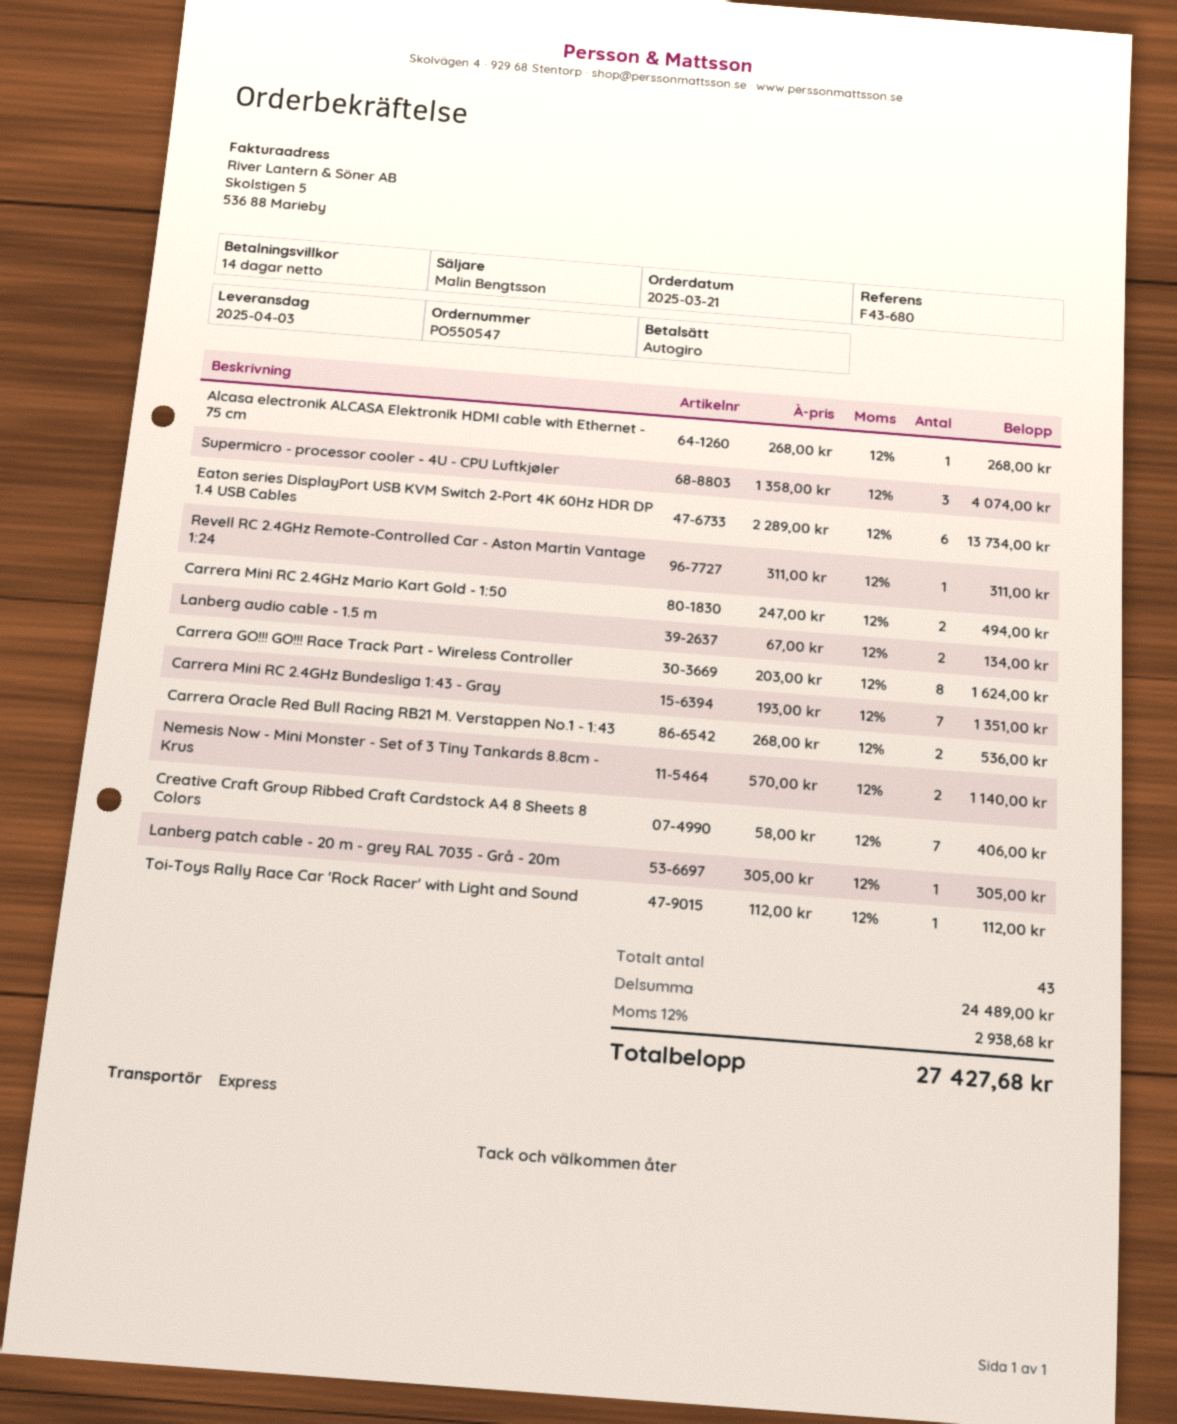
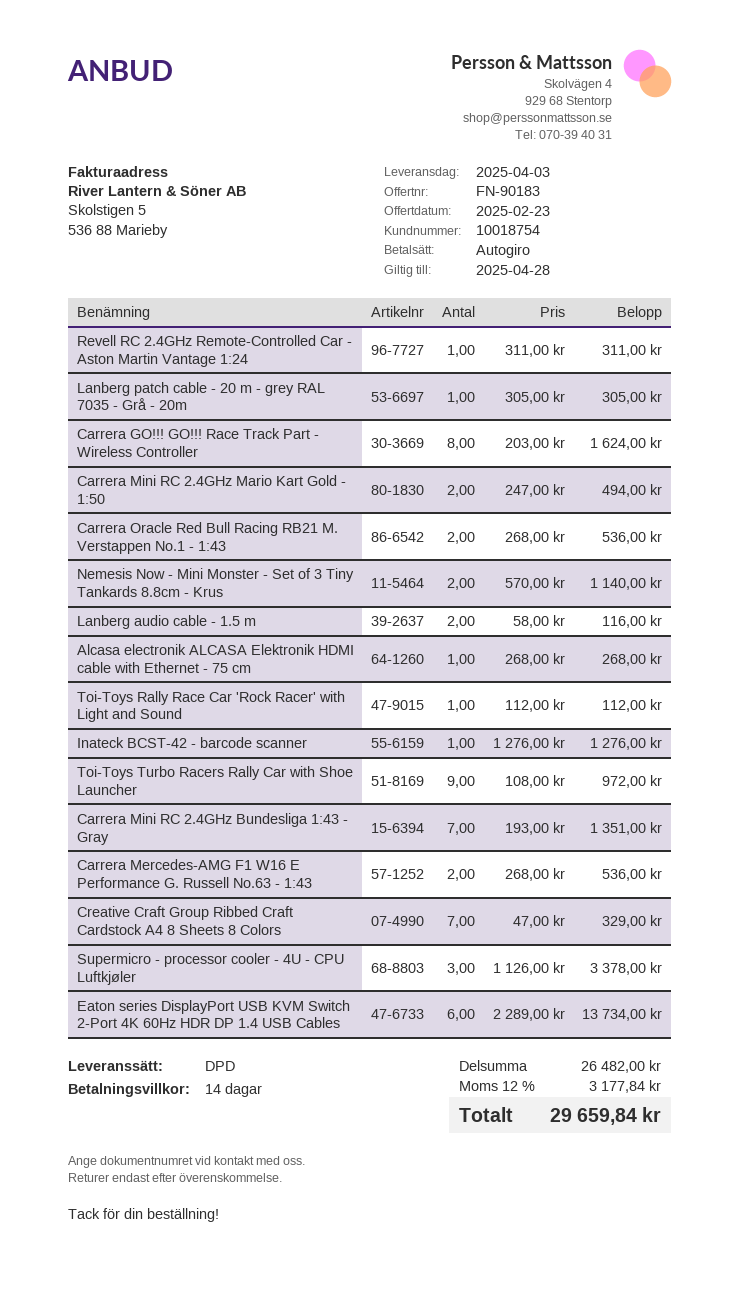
shipping method: express -> DPD
Supermicro - processor cooler - 4U - CPU Luftkjøler: 3 x 1358.00 = 4074.00 -> 3 x 1126.00 = 3378.00
Lanberg audio cable - 1.5 m: 2 x 67.00 = 134.00 -> 2 x 58.00 = 116.00
Creative Craft Group Ribbed Craft Cardstock A4 8 Sheets 8 Colors: 7 x 58.00 = 406.00 -> 7 x 47.00 = 329.00
Inateck BCST-42 - barcode scanner: none -> 1 x 1276.00 = 1276.00
Toi-Toys Turbo Racers Rally Car with Shoe Launcher: none -> 9 x 108.00 = 972.00
Carrera Mercedes-AMG F1 W16 E Performance G. Russell No.63 - 1:43: none -> 2 x 268.00 = 536.00
subtotal: 24489.00 -> 26482.00
tax: 12% = 2938.68 -> 12% = 3177.84
total: 27427.68 -> 29659.84

